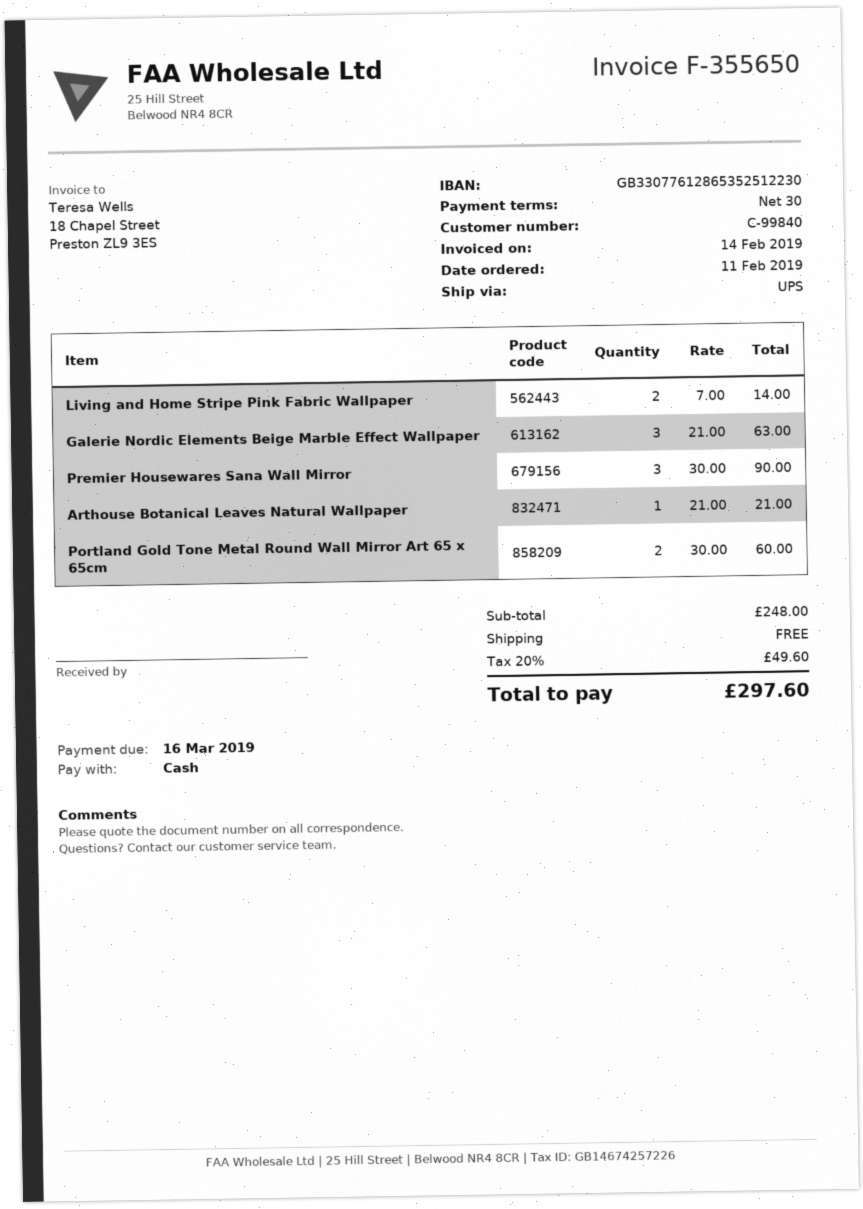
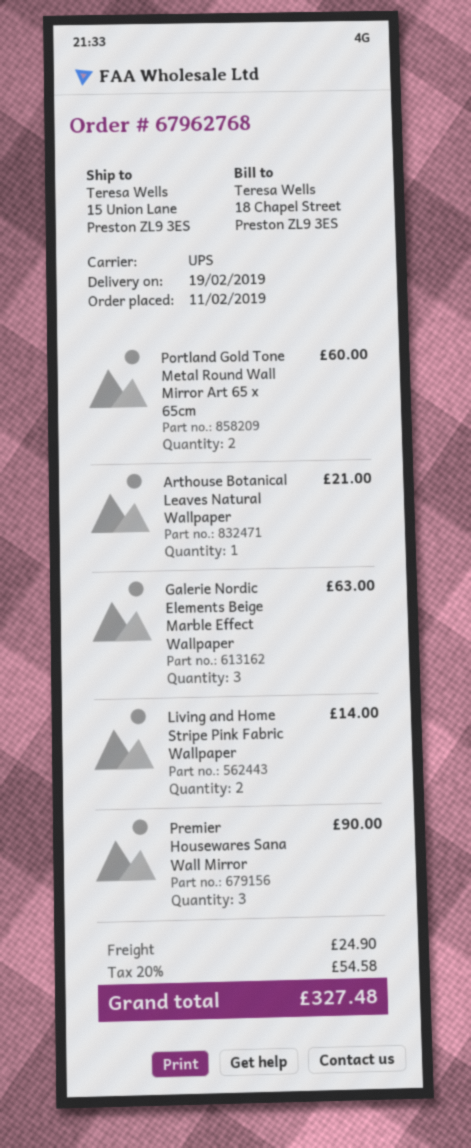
shipping: 0.00 -> 24.90
tax: 20% = 49.60 -> 20% = 54.58
total: 297.60 -> 327.48

